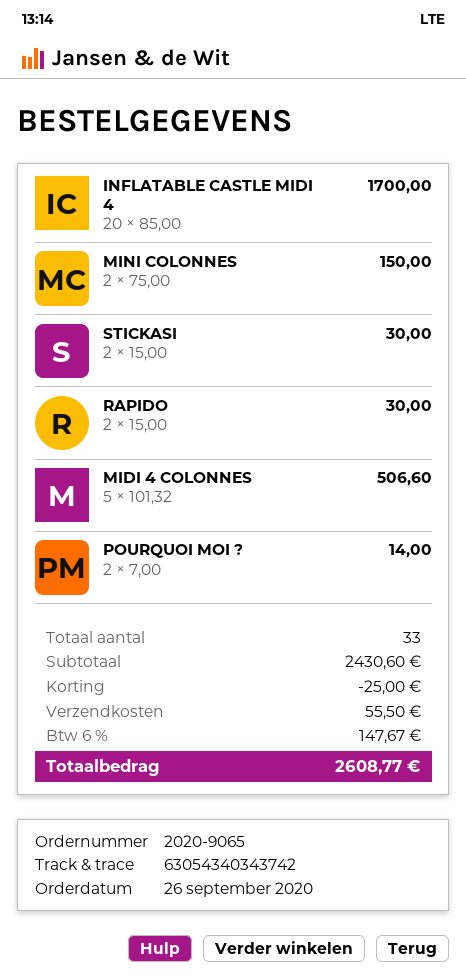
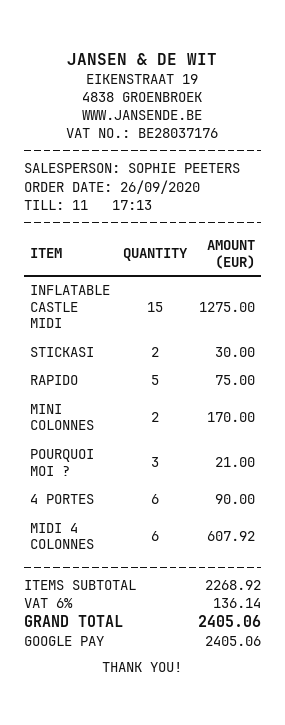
INFLATABLE CASTLE MIDI 4: 20 for 1700.00 -> 15 for 1275.00
MINI COLONNES: 2 for 150.00 -> 2 for 170.00
RAPIDO: 2 for 30.00 -> 5 for 75.00
MIDI 4 COLONNES: 5 for 506.60 -> 6 for 607.92
POURQUOI MOI ?: 2 for 14.00 -> 3 for 21.00
4 PORTES: none -> 6 for 90.00
subtotal: 2430.60 -> 2268.92
discount: 25.00 -> none
shipping: 55.50 -> none
tax: 6% = 147.67 -> 6% = 136.14
total: 2608.77 -> 2405.06

